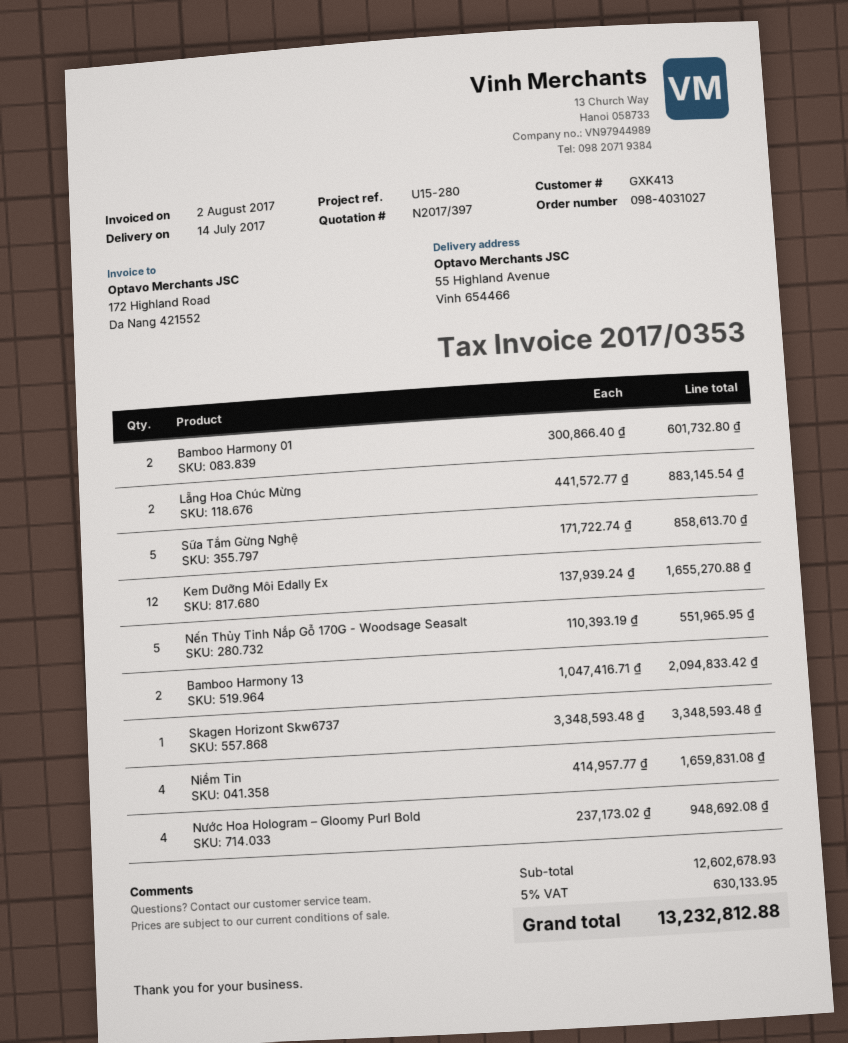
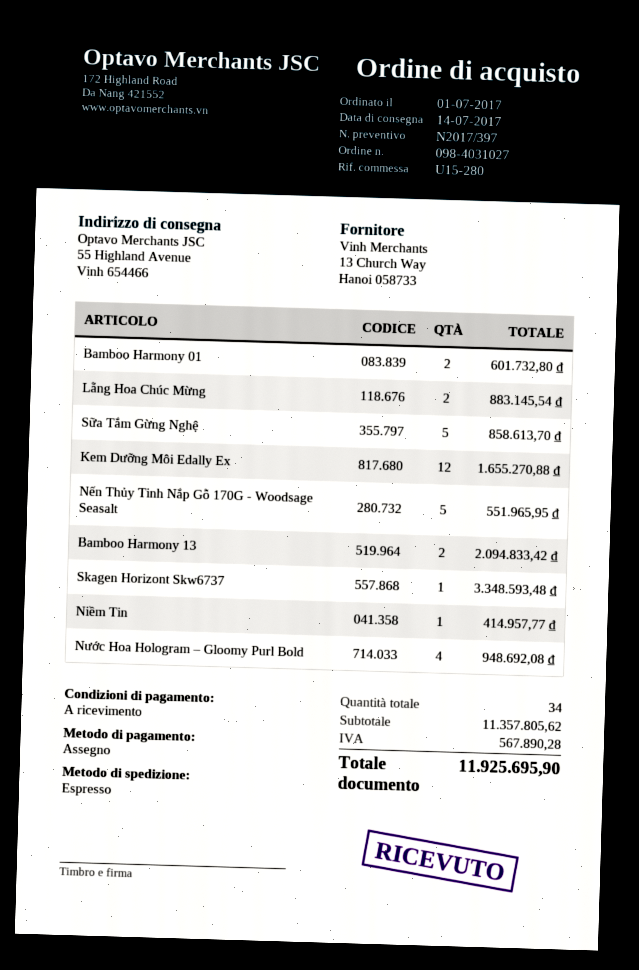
Niềm Tin: 4 for 1659831.08 -> 1 for 414957.77
subtotal: 12602678.93 -> 11357805.62
tax: 630133.95 -> 567890.28
total: 13232812.88 -> 11925695.90

